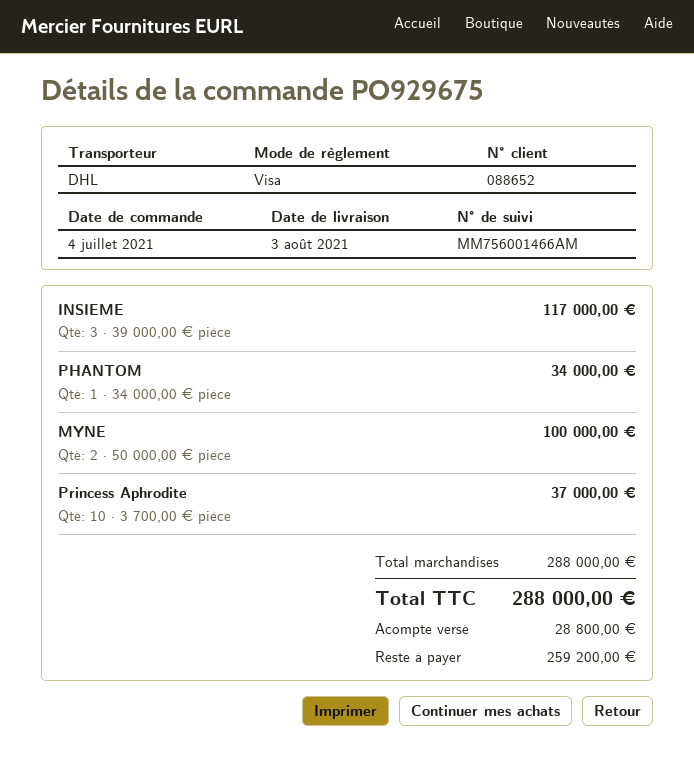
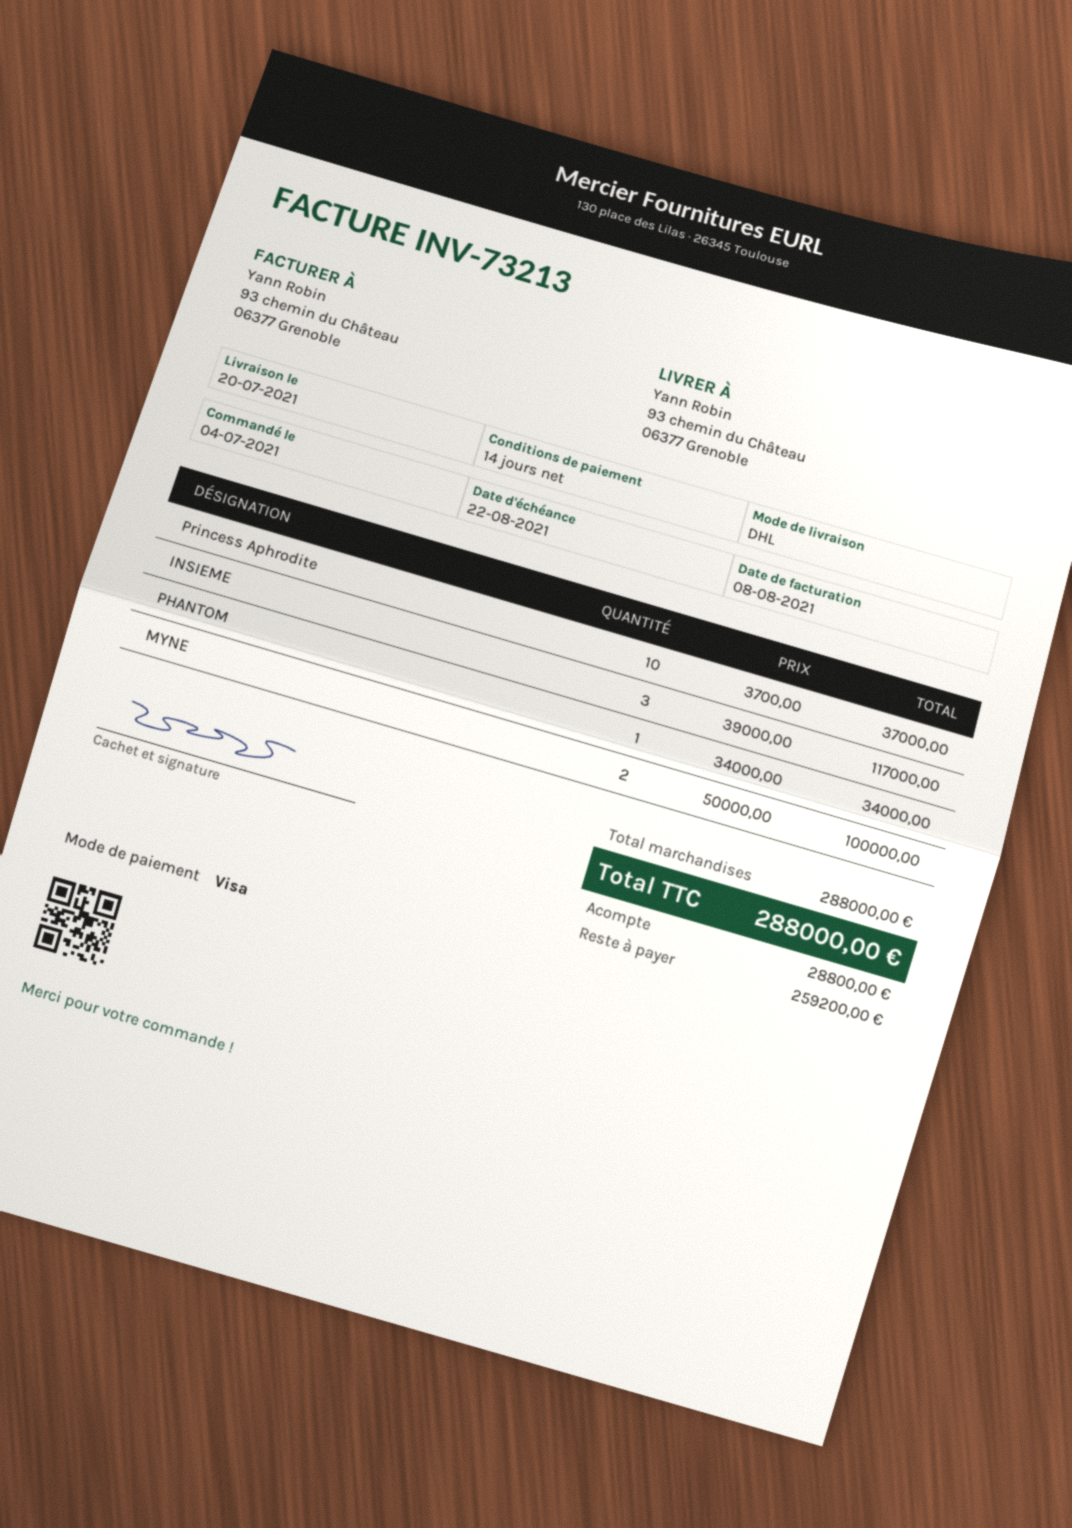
delivery date: 2021-08-03 -> 2021-07-20

